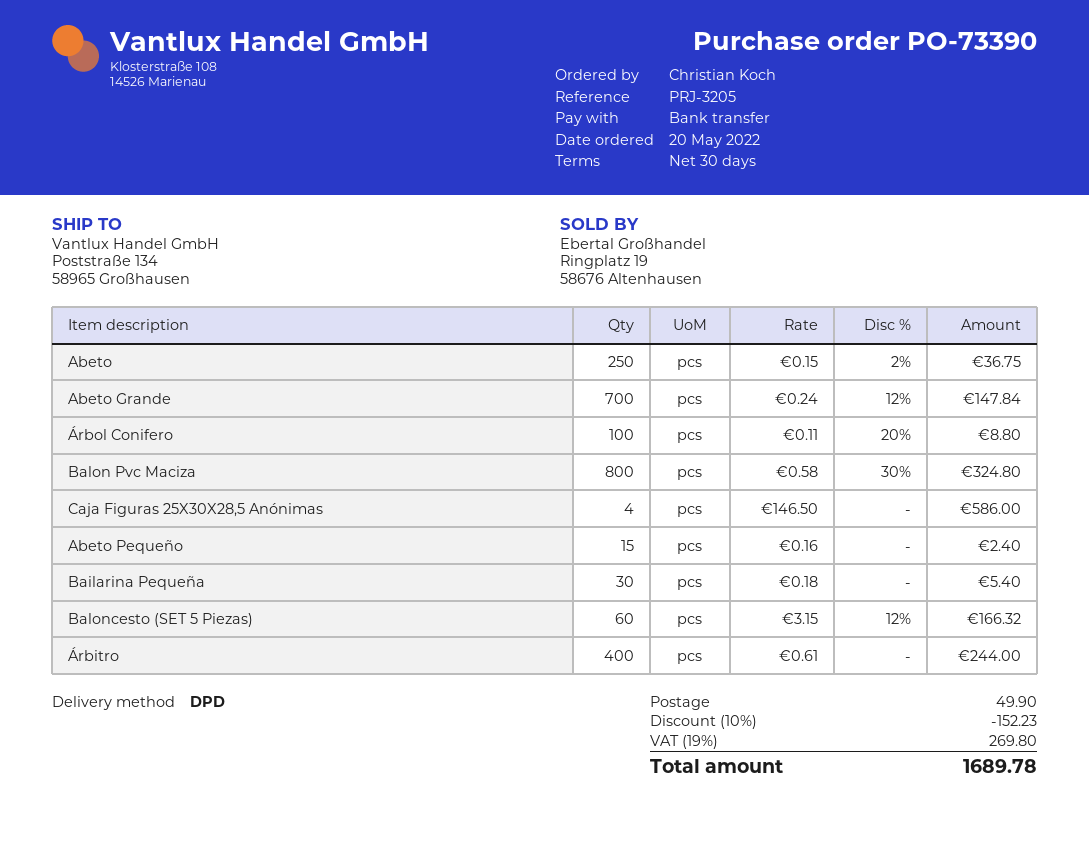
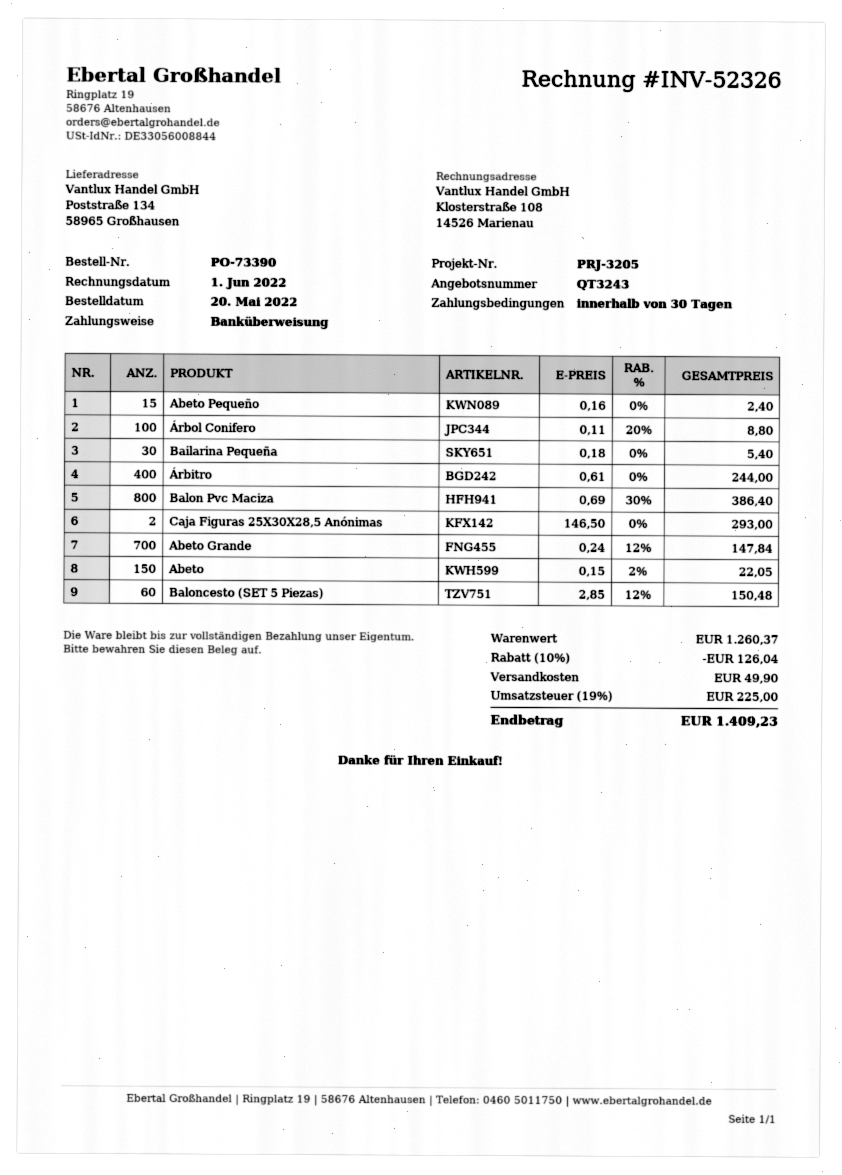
Abeto: 250 x 0.15 - 2% = 36.75 -> 150 x 0.15 - 2% = 22.05
Balon Pvc Maciza: 800 x 0.58 - 30% = 324.80 -> 800 x 0.69 - 30% = 386.40
Caja Figuras 25X30X28,5 Anónimas: 4 x 146.50 = 586.00 -> 2 x 146.50 = 293.00
Baloncesto (SET 5 Piezas): 60 x 3.15 - 12% = 166.32 -> 60 x 2.85 - 12% = 150.48
discount: 10% = 152.23 -> 10% = 126.04
tax: 19% = 269.80 -> 19% = 225.00
total: 1689.78 -> 1409.23

